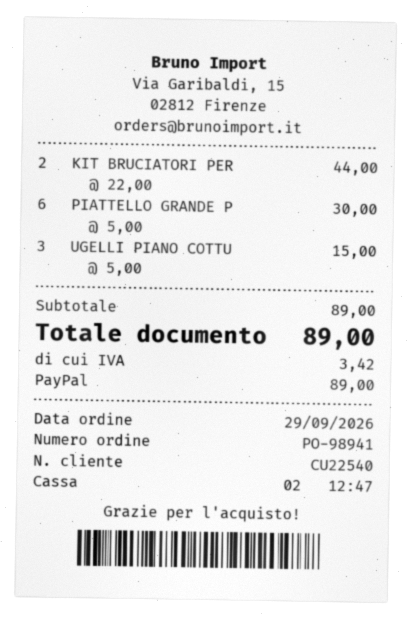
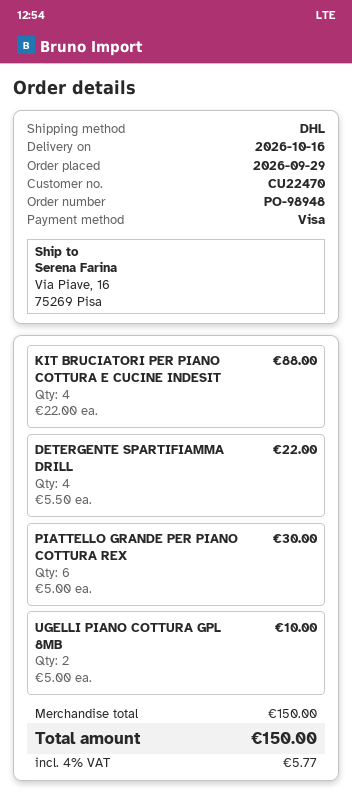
order number: PO-98941 -> PO-98948
customer number: CU22540 -> CU22470
payment method: PayPal -> Visa
KIT BRUCIATORI PER: 2 x 22.00 = 44.00 -> 4 x 22.00 = 88.00
UGELLI PIANO COTTU: 3 x 5.00 = 15.00 -> 2 x 5.00 = 10.00
DETERGENTE SPARTIFIAMMA DRILL: none -> 4 x 5.50 = 22.00
subtotal: 89.00 -> 150.00
tax: 3.42 -> 5.77
total: 89.00 -> 150.00

